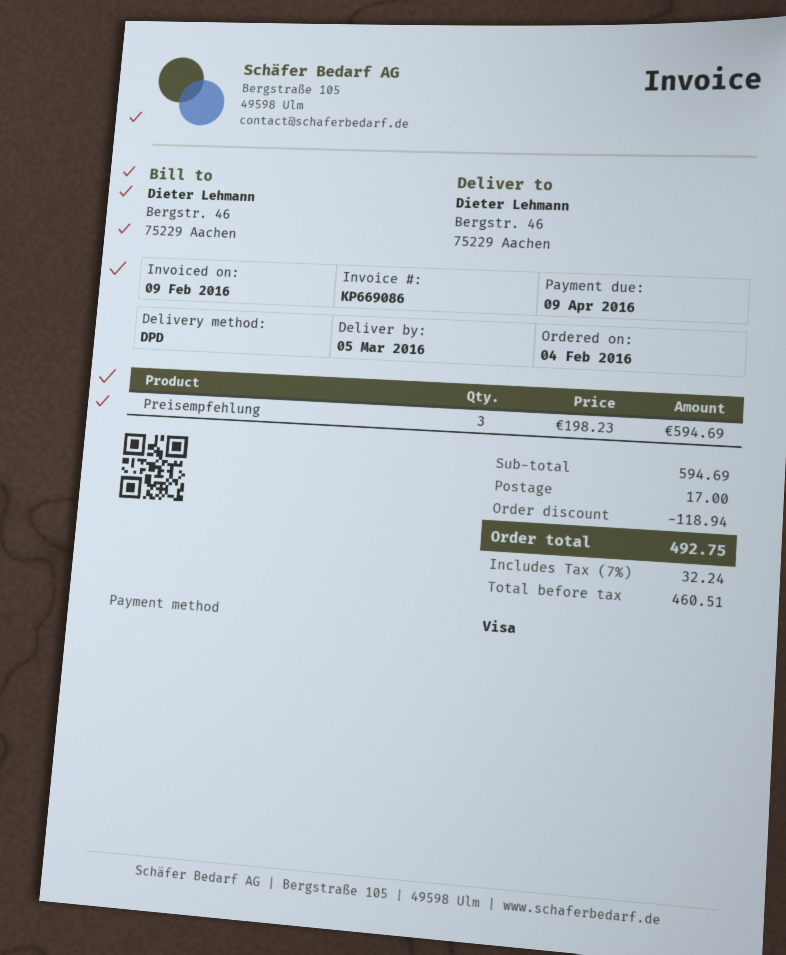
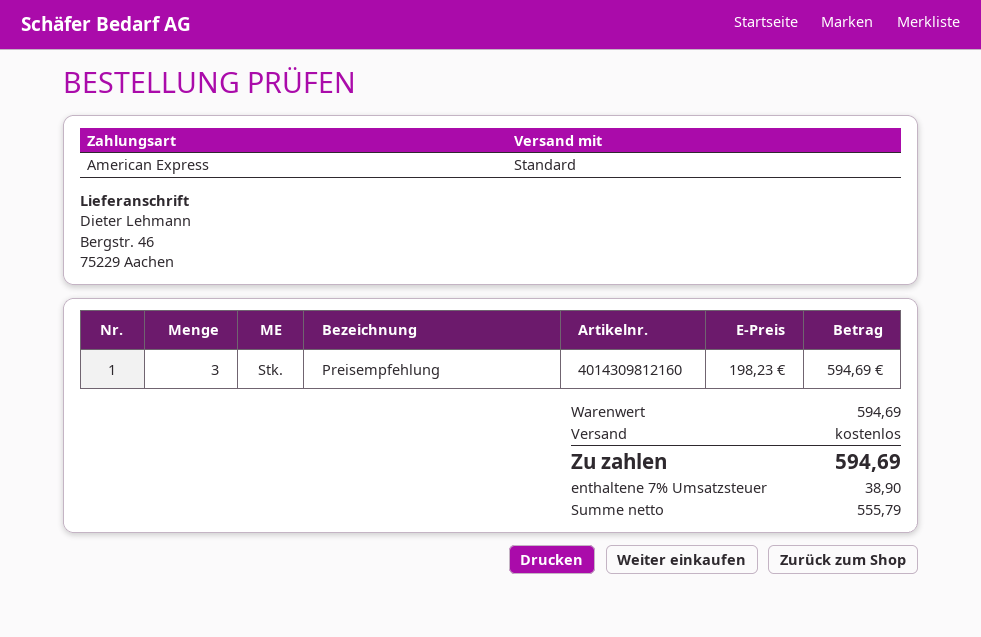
payment method: Visa -> American Express
shipping method: DPD -> standard
discount: 118.94 -> none
shipping: 17.00 -> 0.00
net: 460.51 -> 555.79
tax: 7% = 32.24 -> 7% = 38.90
total: 492.75 -> 594.69

